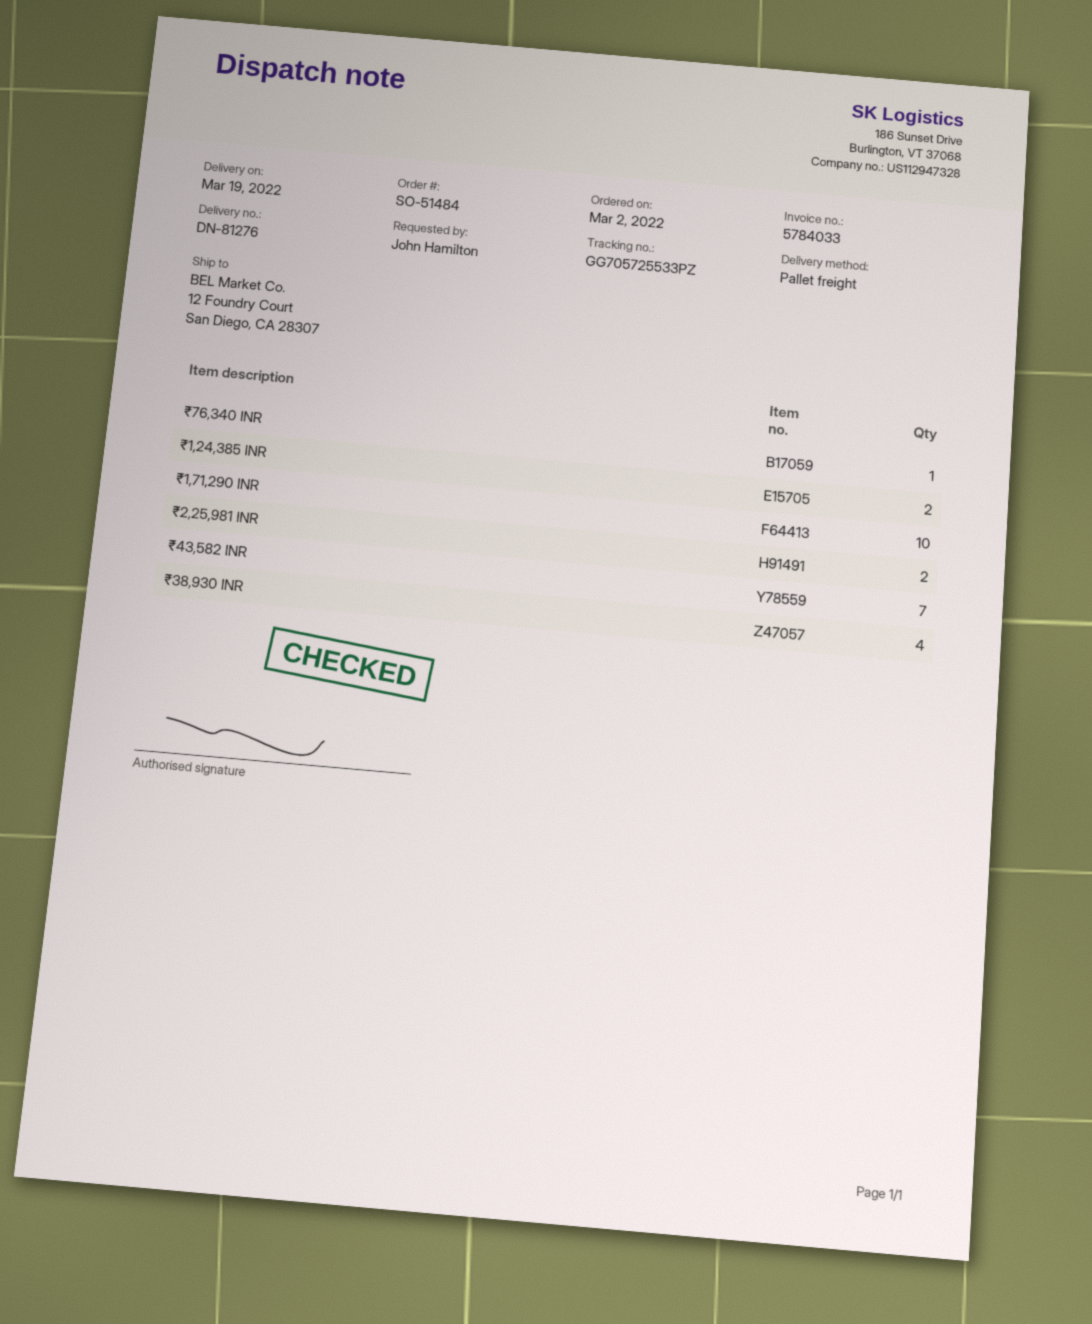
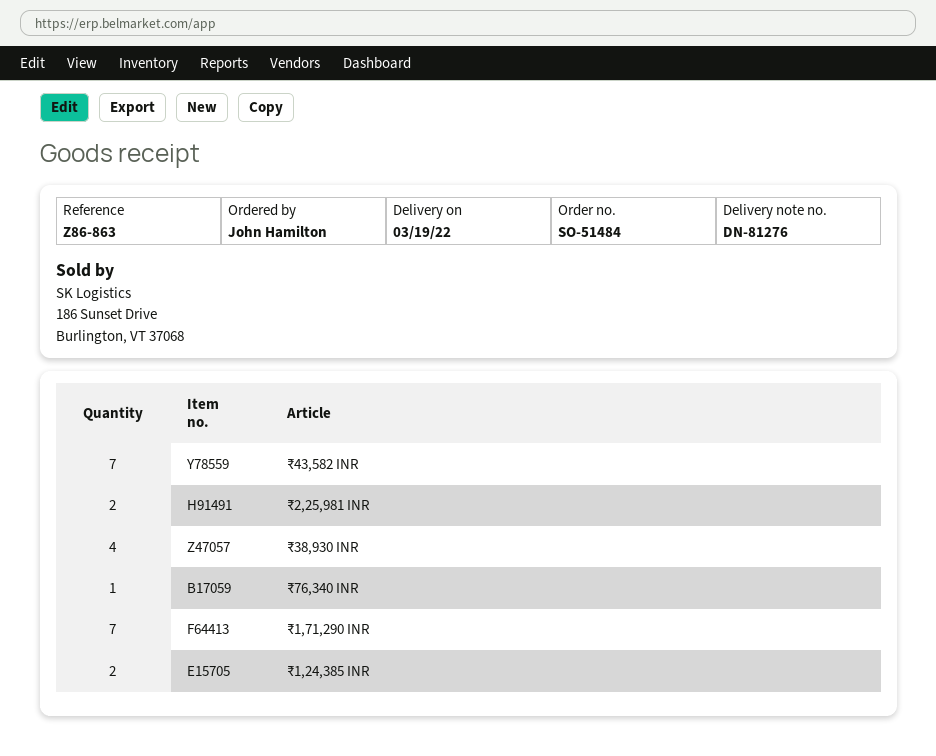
₹1,71,290 INR: 10 -> 7

